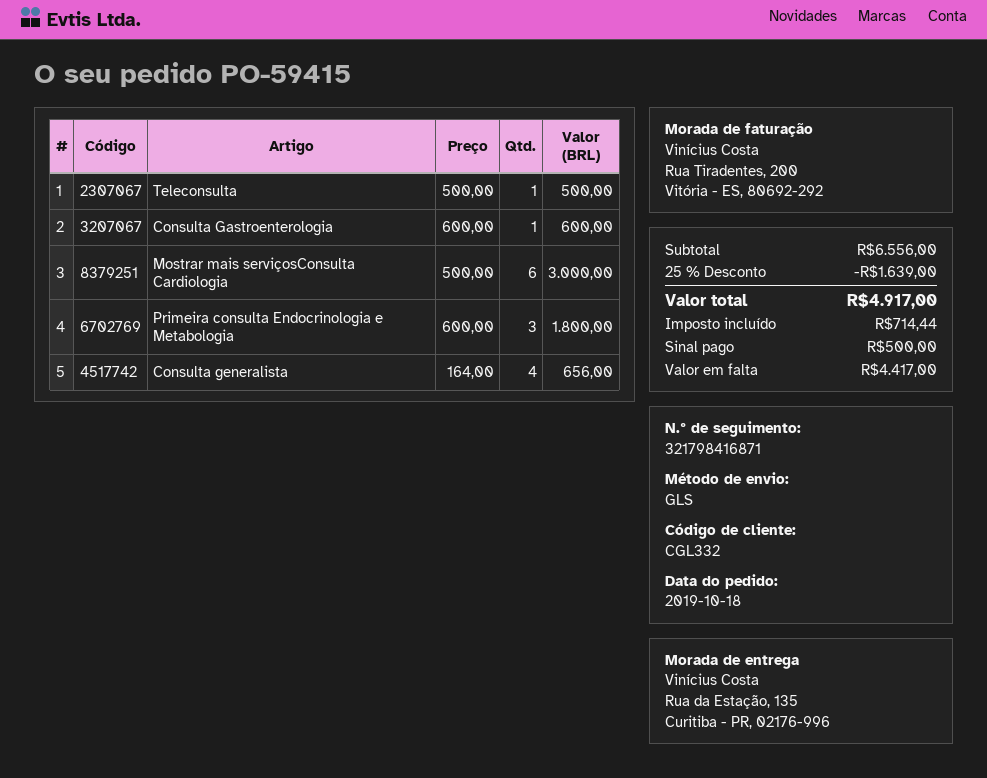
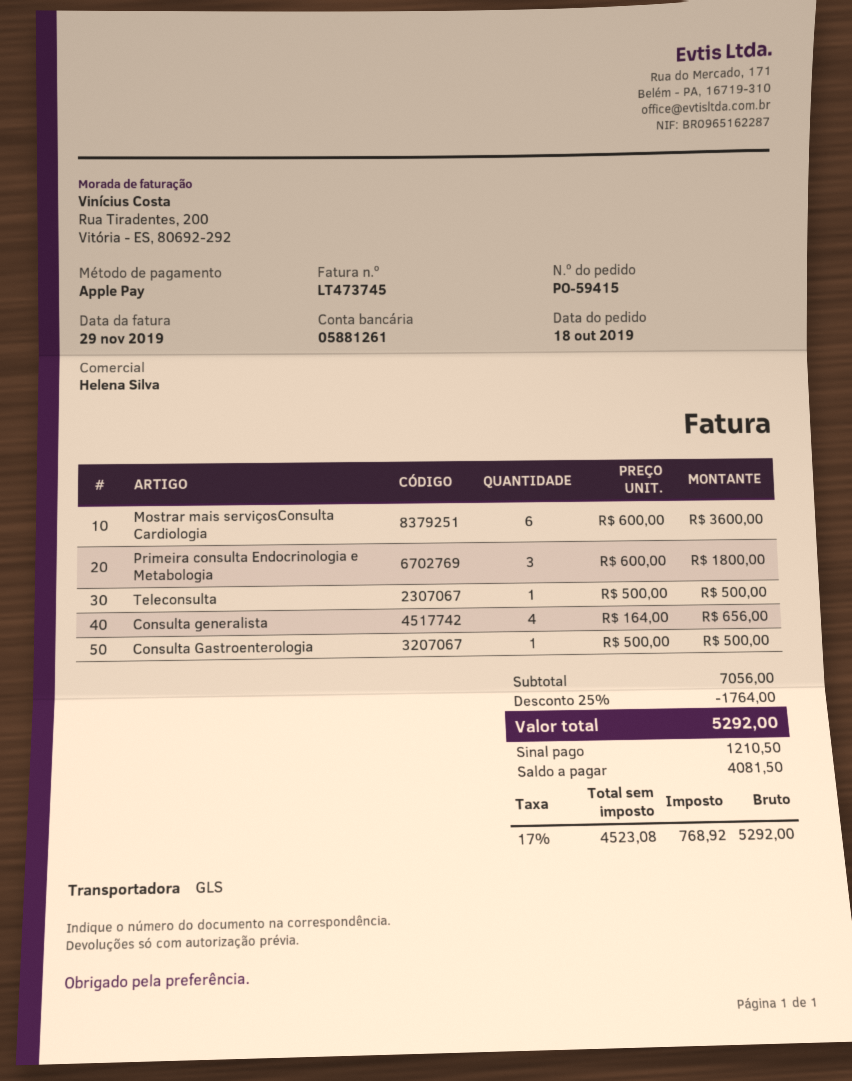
Consulta Gastroenterologia: 1 x 600.00 = 600.00 -> 1 x 500.00 = 500.00
Mostrar mais serviçosConsulta Cardiologia: 6 x 500.00 = 3000.00 -> 6 x 600.00 = 3600.00
subtotal: 6556.00 -> 7056.00
discount: 25% = 1639.00 -> 25% = 1764.00
tax: 714.44 -> 768.92
total: 4917.00 -> 5292.00
deposit: 500.00 -> 1210.50
balance: 4417.00 -> 4081.50

